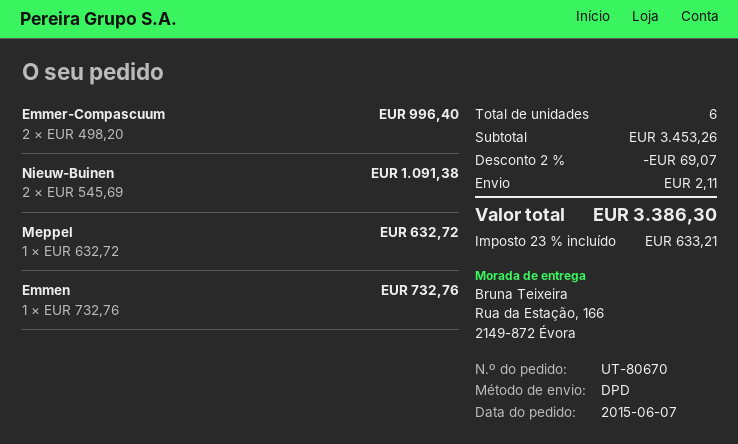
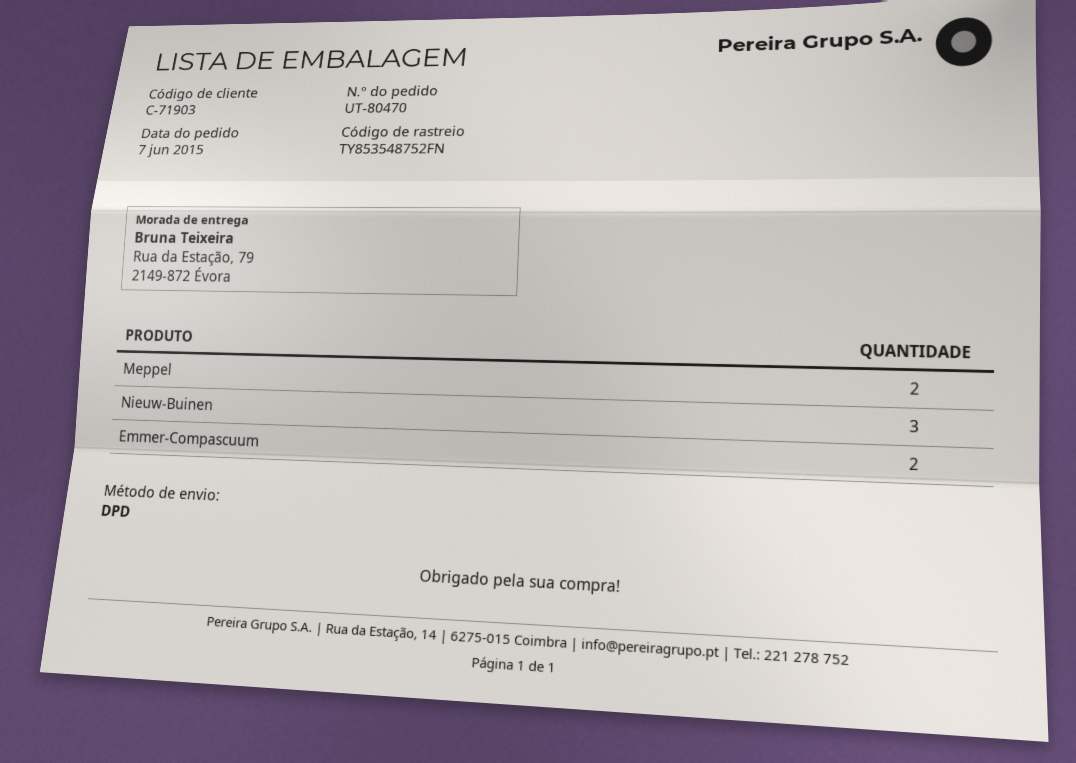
order number: UT-80670 -> UT-80470
ship to: Rua da Estação, 166, 2149-872 Évora -> Rua da Estação, 79, 2149-872 Évora
Nieuw-Buinen: 2 -> 3
Meppel: 1 -> 2
Emmen: 1 -> none

